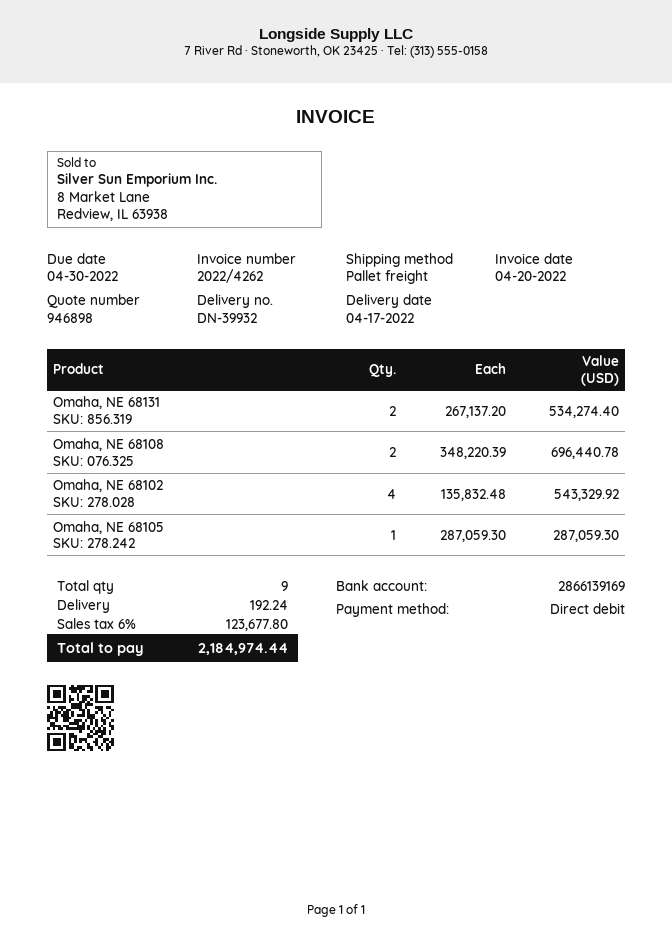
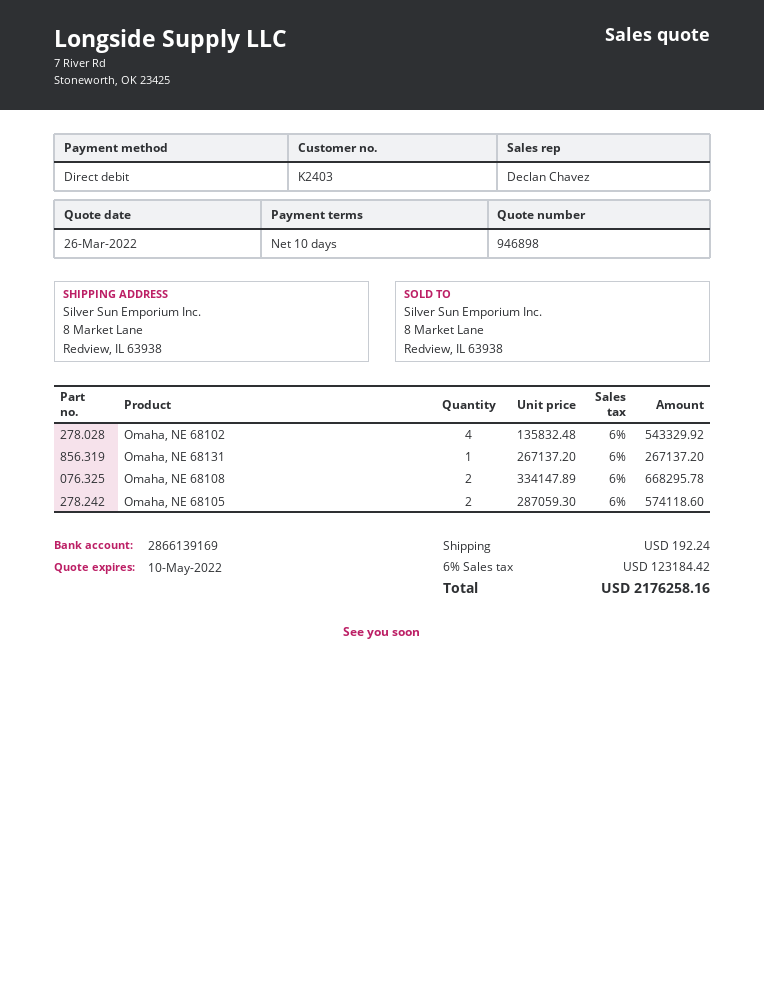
Omaha, NE 68131: 2 x 267137.20 = 534274.40 -> 1 x 267137.20 = 267137.20
Omaha, NE 68108: 2 x 348220.39 = 696440.78 -> 2 x 334147.89 = 668295.78
Omaha, NE 68105: 1 x 287059.30 = 287059.30 -> 2 x 287059.30 = 574118.60
tax: 6% = 123677.80 -> 6% = 123184.42
total: 2184974.44 -> 2176258.16

